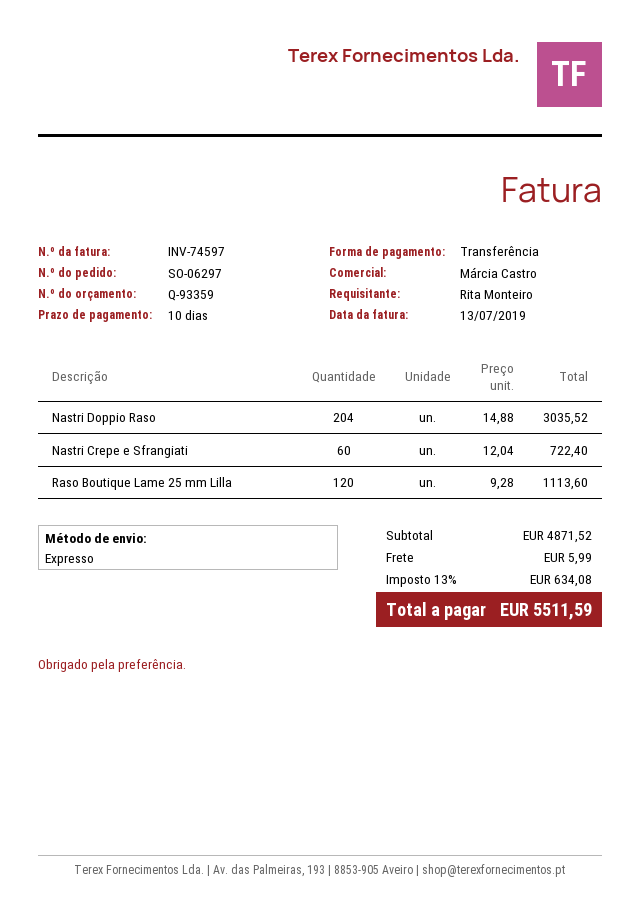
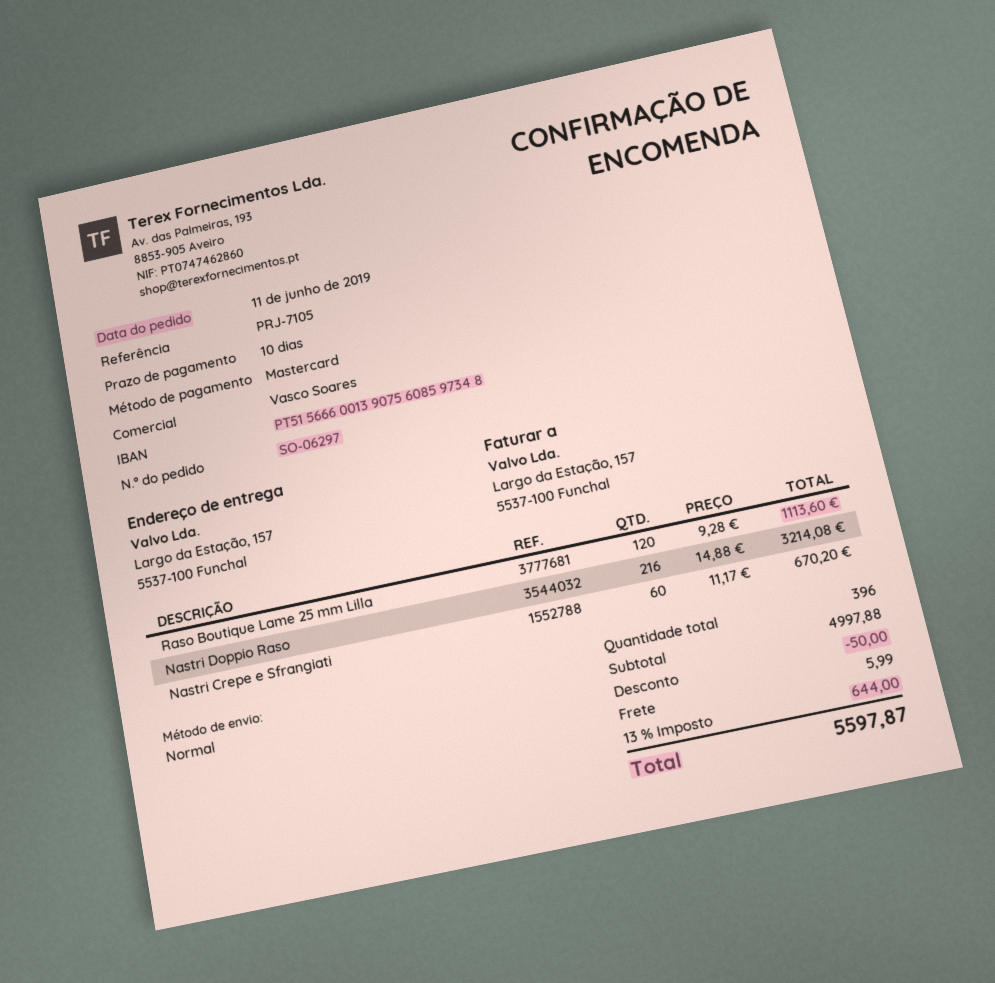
sales rep: Márcia Castro -> Vasco Soares
payment method: bank transfer -> Mastercard
shipping method: express -> standard
Nastri Doppio Raso: 204 x 14.88 = 3035.52 -> 216 x 14.88 = 3214.08
Nastri Crepe e Sfrangiati: 60 x 12.04 = 722.40 -> 60 x 11.17 = 670.20
subtotal: 4871.52 -> 4997.88
discount: none -> 50.00
tax: 13% = 634.08 -> 13% = 644.00
total: 5511.59 -> 5597.87

